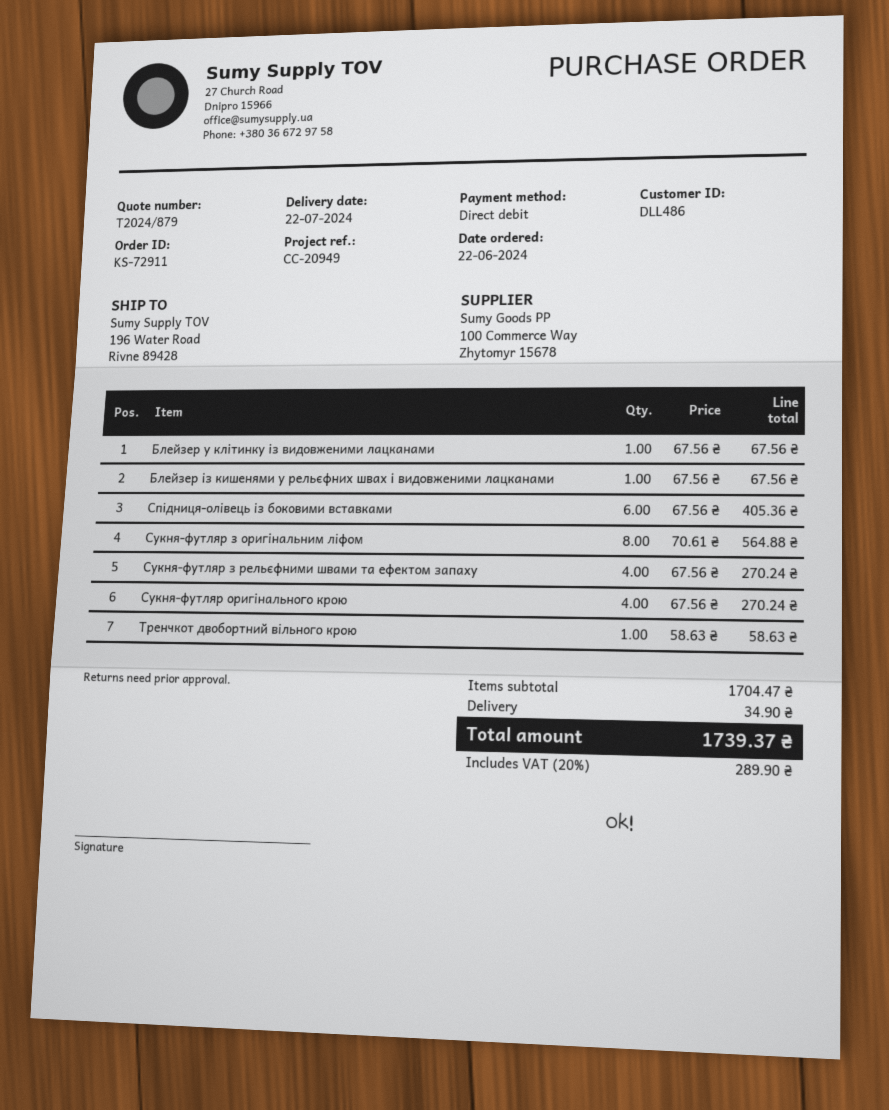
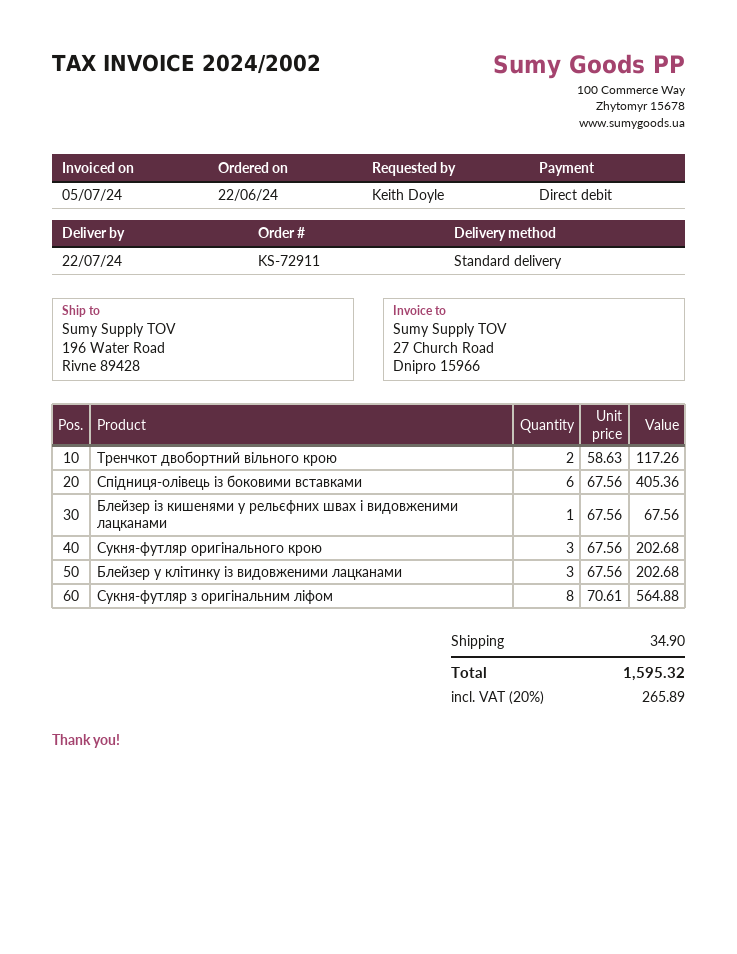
Блейзер у клітинку із видовженими лацканами: 1 x 67.56 = 67.56 -> 3 x 67.56 = 202.68
Сукня-футляр з рельєфними швами та ефектом запаху: 4 x 67.56 = 270.24 -> none
Сукня-футляр оригінального крою: 4 x 67.56 = 270.24 -> 3 x 67.56 = 202.68
Тренчкот двобортний вільного крою: 1 x 58.63 = 58.63 -> 2 x 58.63 = 117.26
tax: 20% = 289.90 -> 20% = 265.89
total: 1739.37 -> 1595.32

